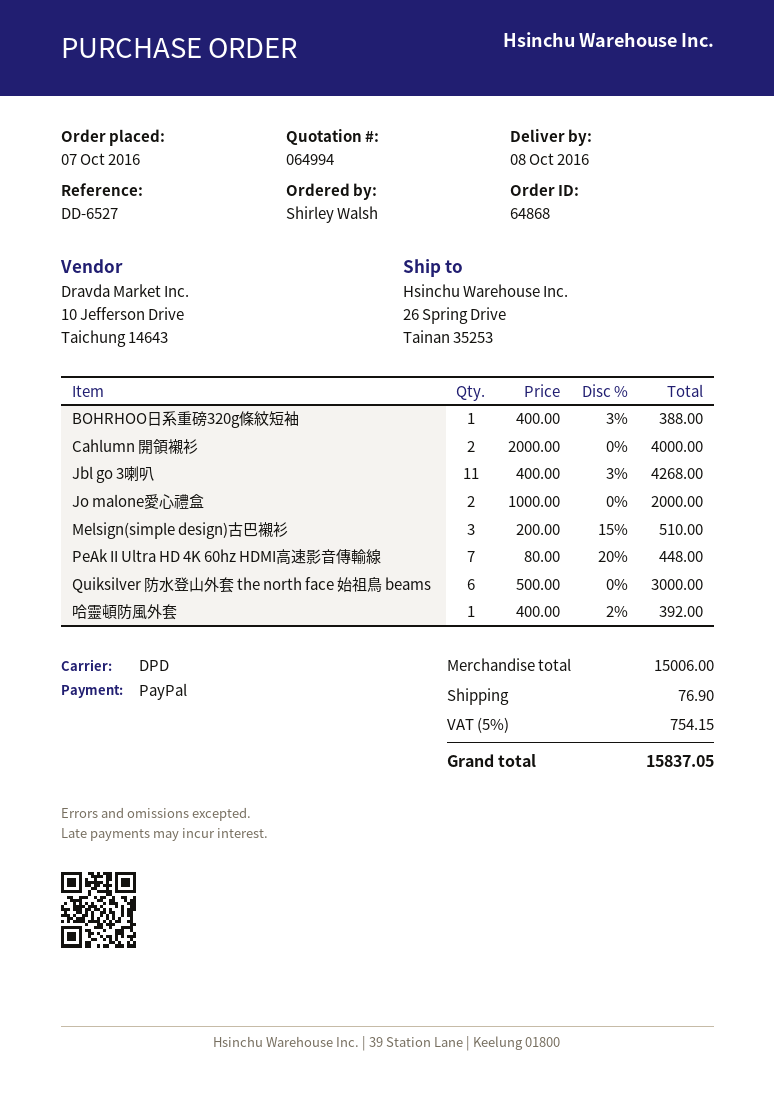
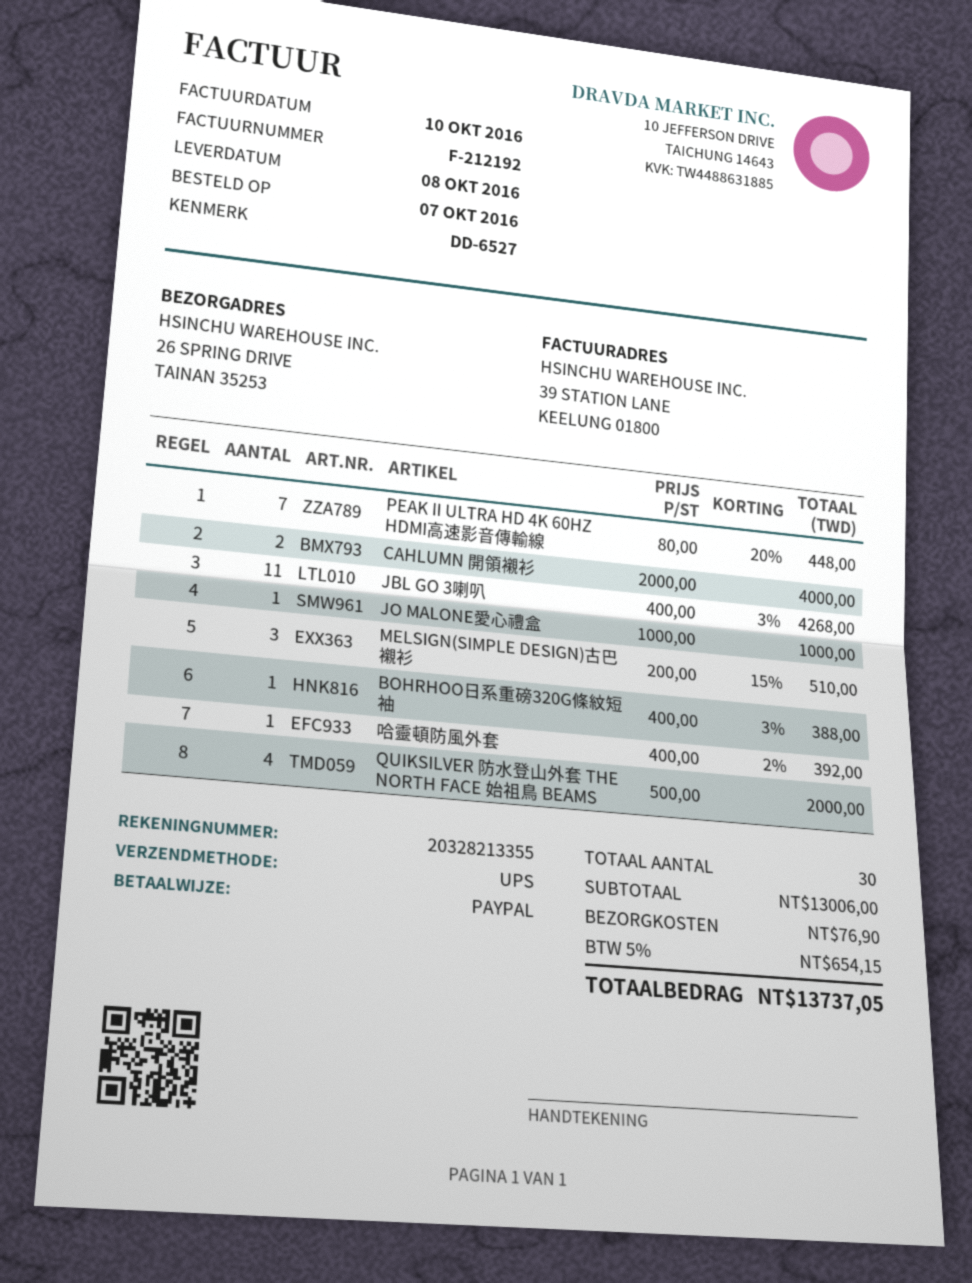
shipping method: DPD -> UPS
Jo malone愛心禮盒: 2 x 1000.00 = 2000.00 -> 1 x 1000.00 = 1000.00
Quiksilver 防水登山外套 the north face 始祖鳥 beams: 6 x 500.00 = 3000.00 -> 4 x 500.00 = 2000.00
subtotal: 15006.00 -> 13006.00
tax: 5% = 754.15 -> 5% = 654.15
total: 15837.05 -> 13737.05

